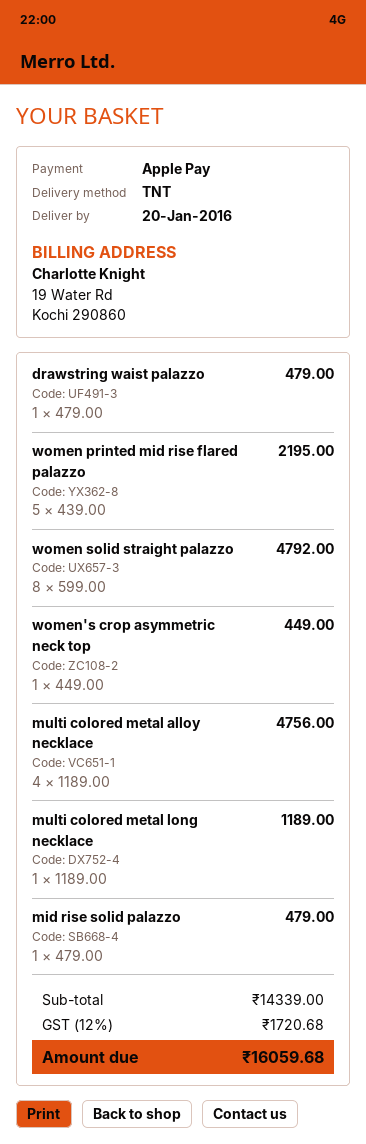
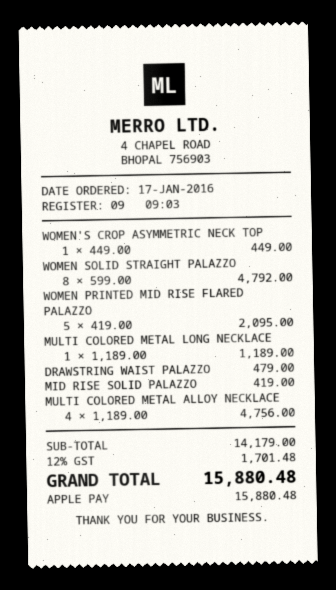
women printed mid rise flared palazzo: 5 x 439.00 = 2195.00 -> 5 x 419.00 = 2095.00
mid rise solid palazzo: 1 x 479.00 = 479.00 -> 1 x 419.00 = 419.00
subtotal: 14339.00 -> 14179.00
tax: 12% = 1720.68 -> 12% = 1701.48
total: 16059.68 -> 15880.48

